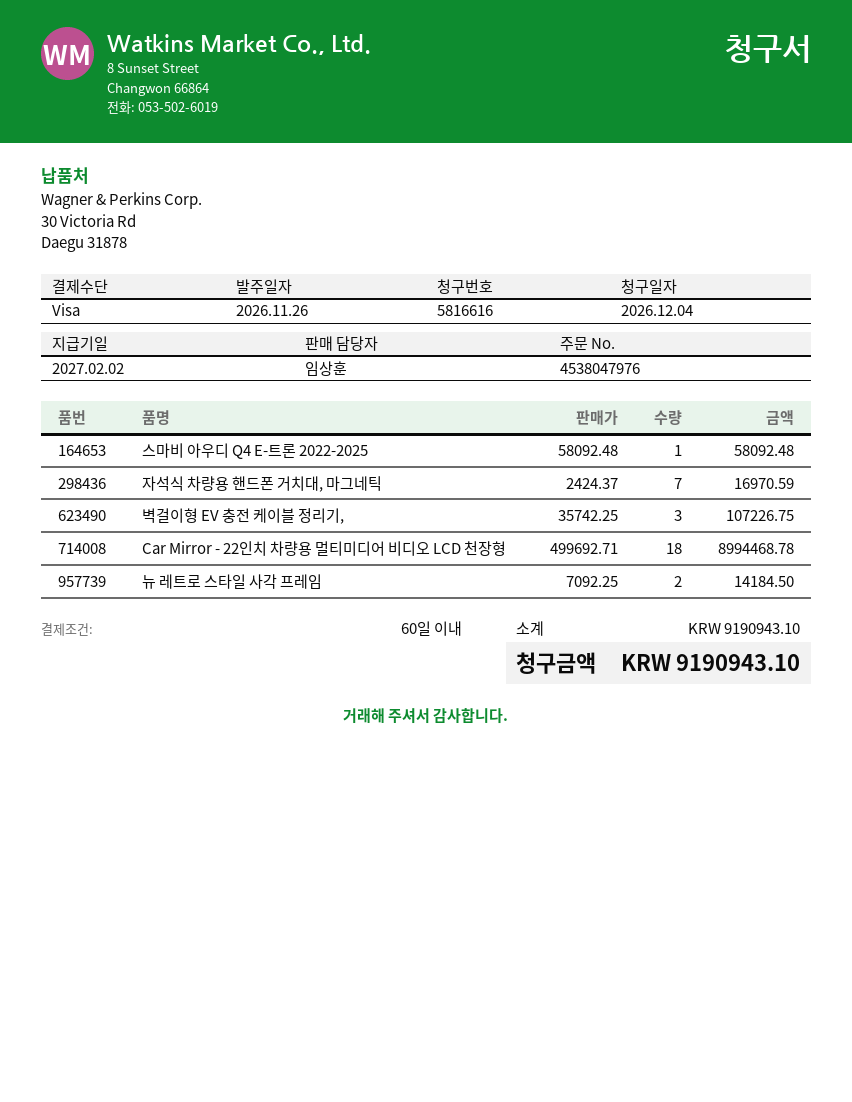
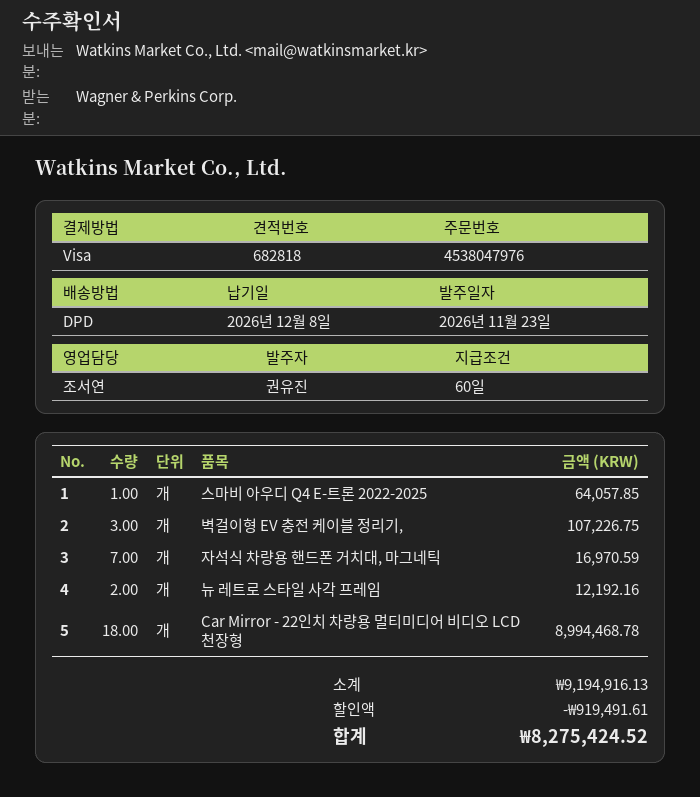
order date: 2026-11-26 -> 2026-11-23
sales rep: 임상훈 -> 조서연
스마비 아우디 Q4 E-트론 2022-2025: 1 for 58092.48 -> 1 for 64057.85
뉴 레트로 스타일 사각 프레임: 2 for 14184.50 -> 2 for 12192.16
subtotal: 9190943.10 -> 9194916.13
discount: none -> 919491.61
total: 9190943.10 -> 8275424.52

